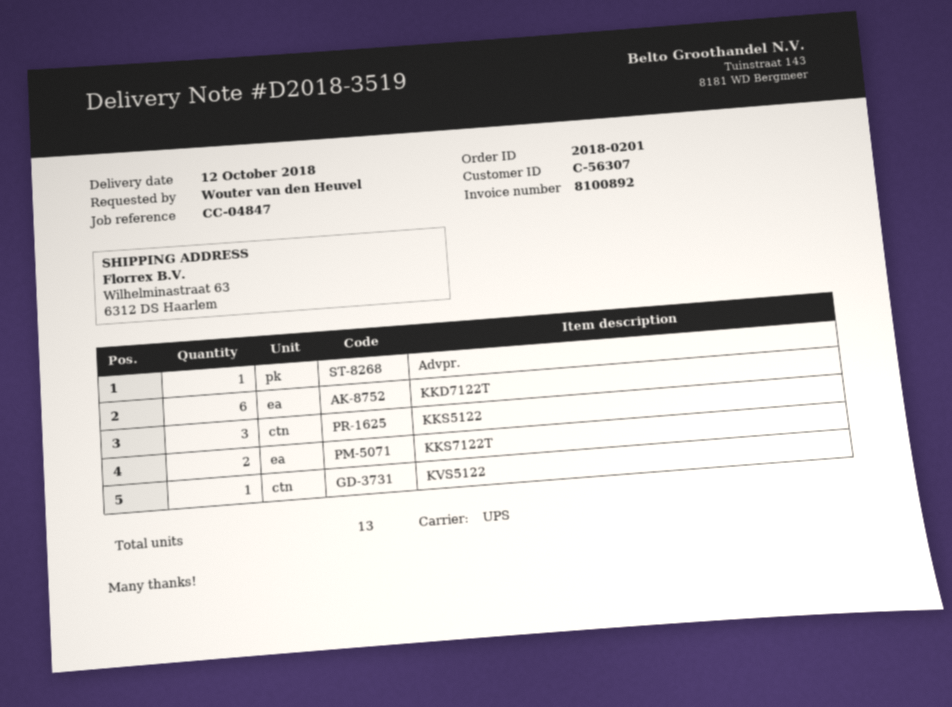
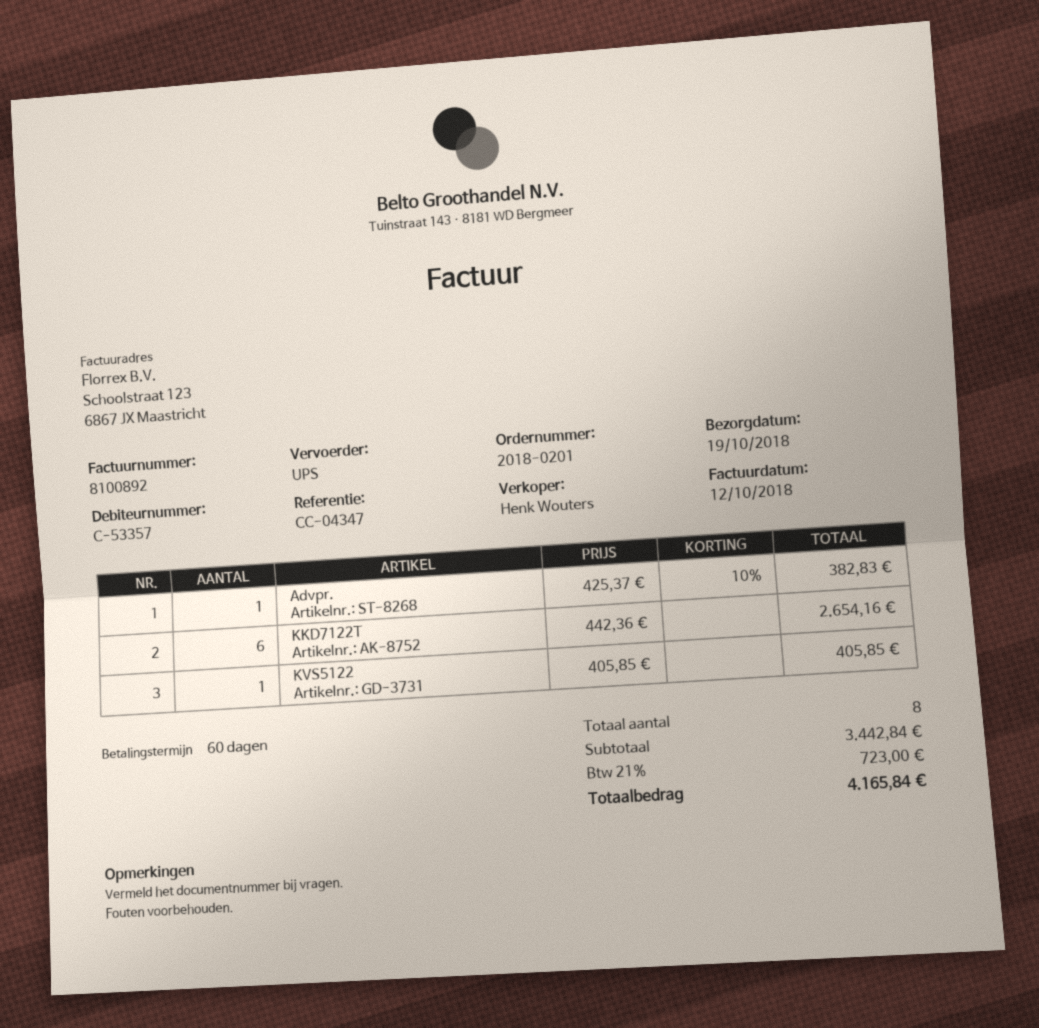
delivery date: 2018-10-12 -> 2018-10-19
customer number: C-56307 -> C-53357
reference: CC-04847 -> CC-04347
KKS5122: 3 -> none
KKS7122T: 2 -> none
total quantity: 13 -> 8

